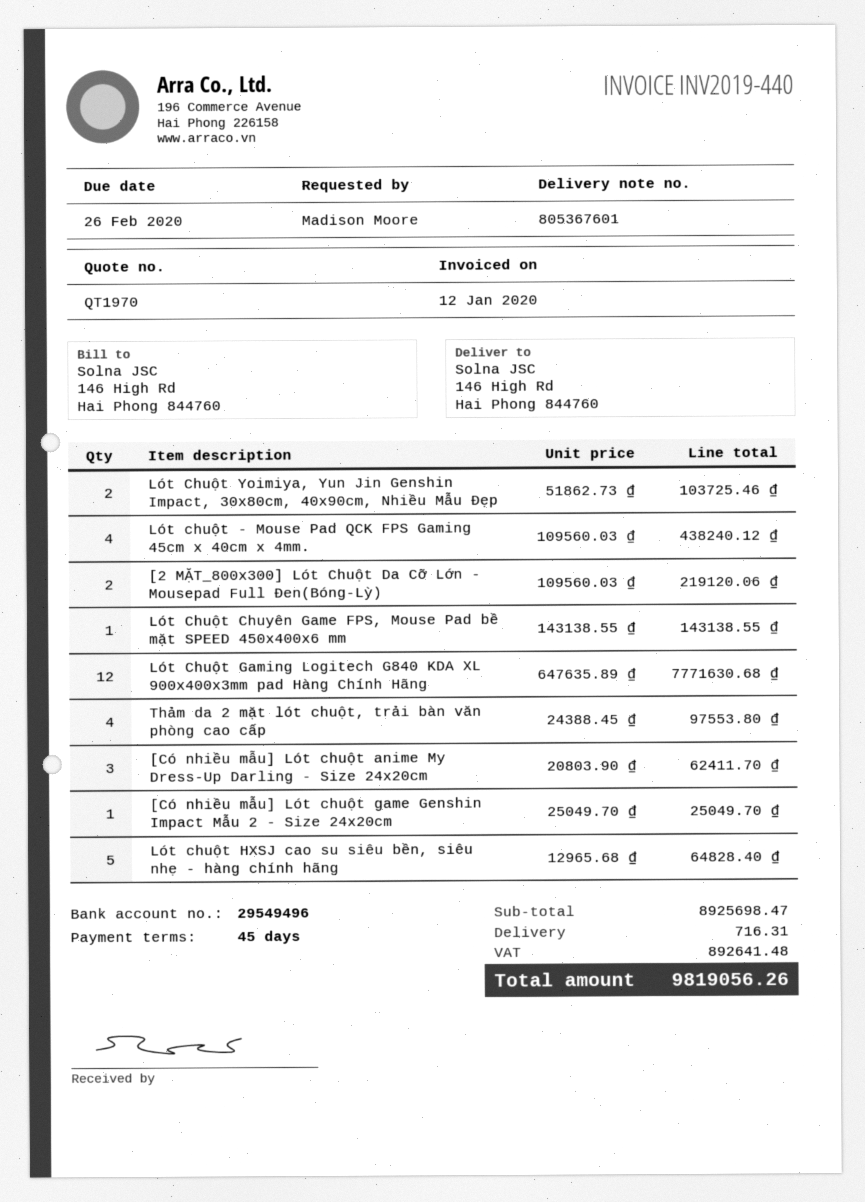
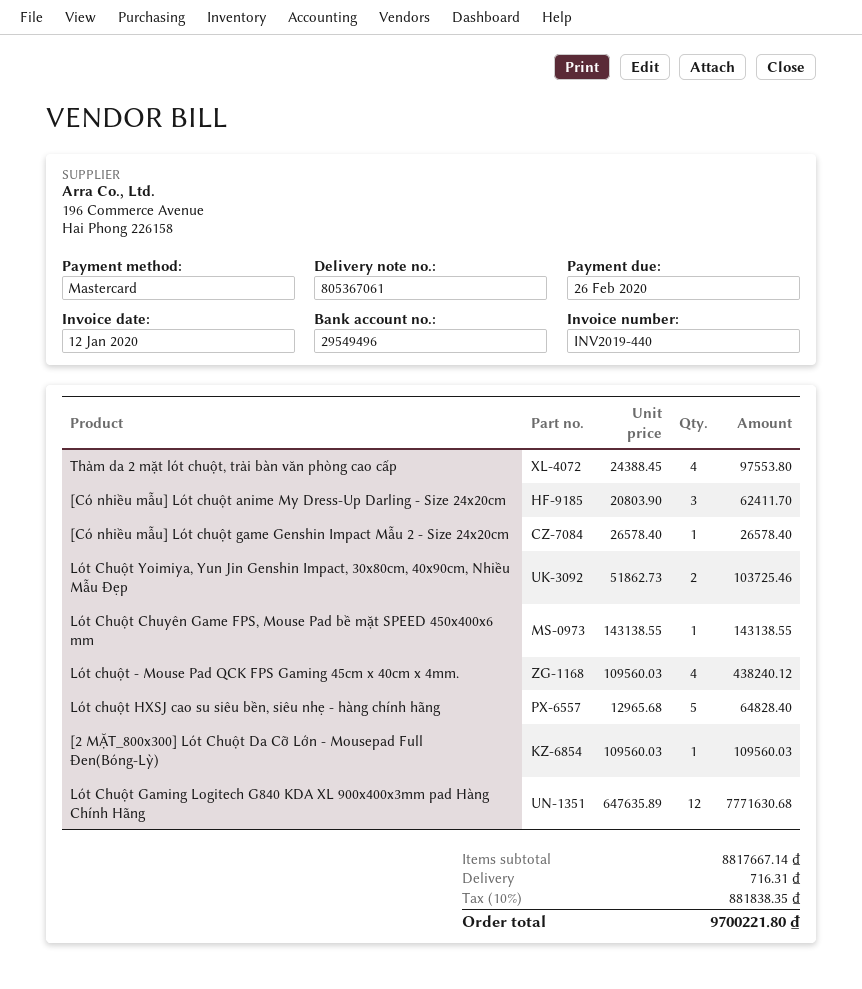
delivery note number: 805367601 -> 805367061
[2 MẶT_800x300] Lót Chuột Da Cỡ Lớn - Mousepad Full Đen(Bóng-Lỳ): 2 x 109560.03 = 219120.06 -> 1 x 109560.03 = 109560.03
[Có nhiều mẫu] Lót chuột game Genshin Impact Mẫu 2 - Size 24x20cm: 1 x 25049.70 = 25049.70 -> 1 x 26578.40 = 26578.40
subtotal: 8925698.47 -> 8817667.14
tax: 892641.48 -> 881838.35
total: 9819056.26 -> 9700221.80

